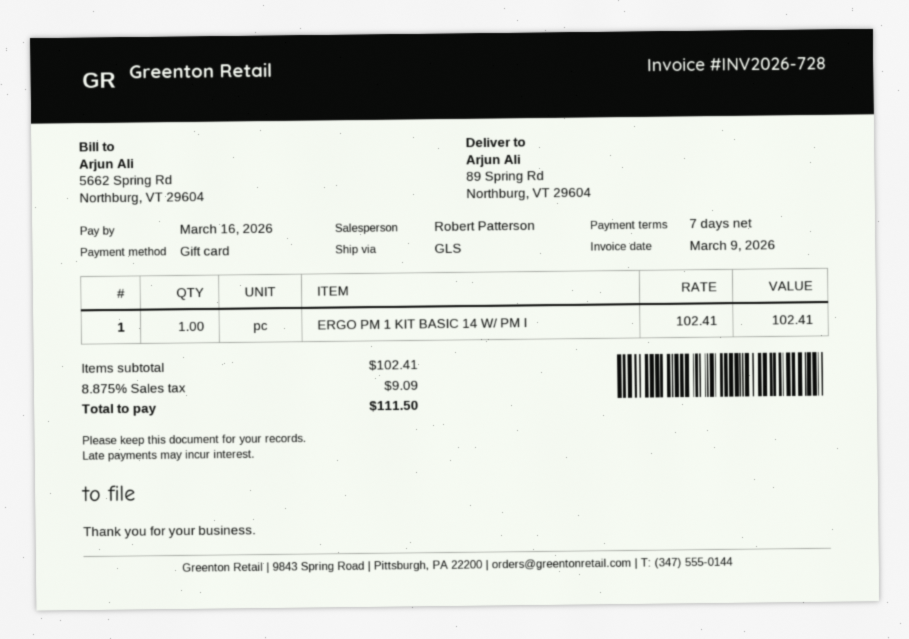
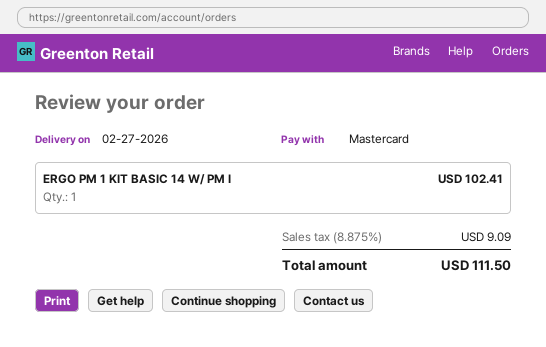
payment method: gift card -> Mastercard

